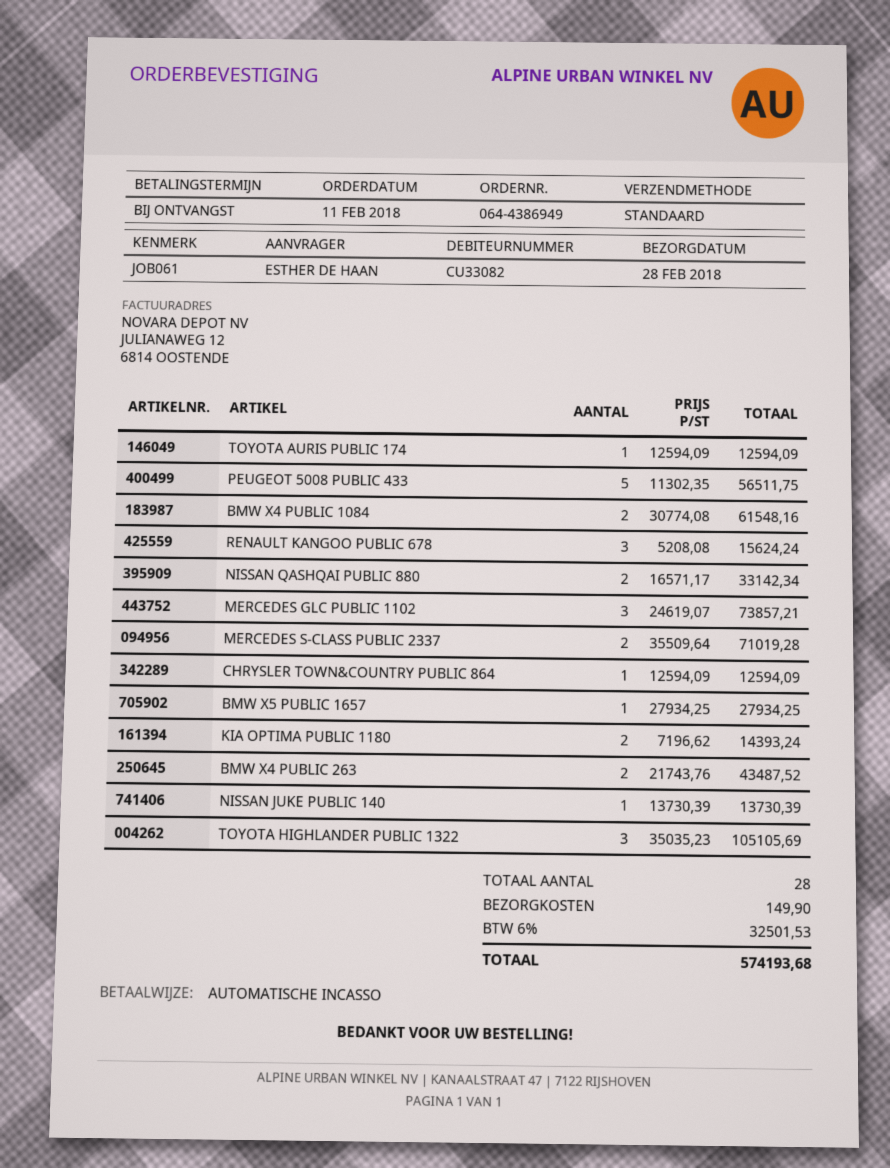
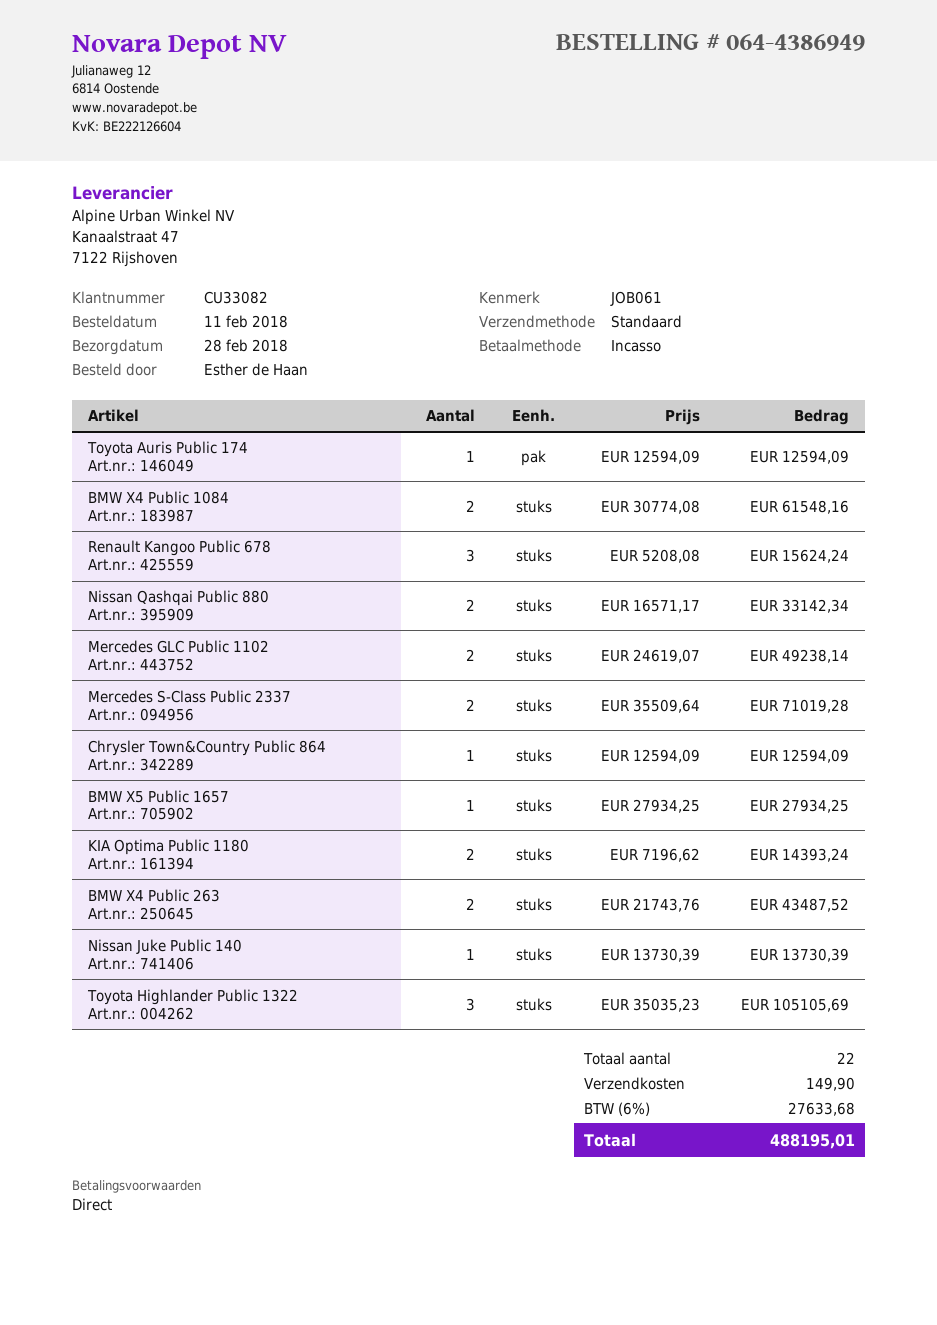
PEUGEOT 5008 PUBLIC 433: 5 x 11302.35 = 56511.75 -> none
MERCEDES GLC PUBLIC 1102: 3 x 24619.07 = 73857.21 -> 2 x 24619.07 = 49238.14
total quantity: 28 -> 22
tax: 6% = 32501.53 -> 6% = 27633.68
total: 574193.68 -> 488195.01

